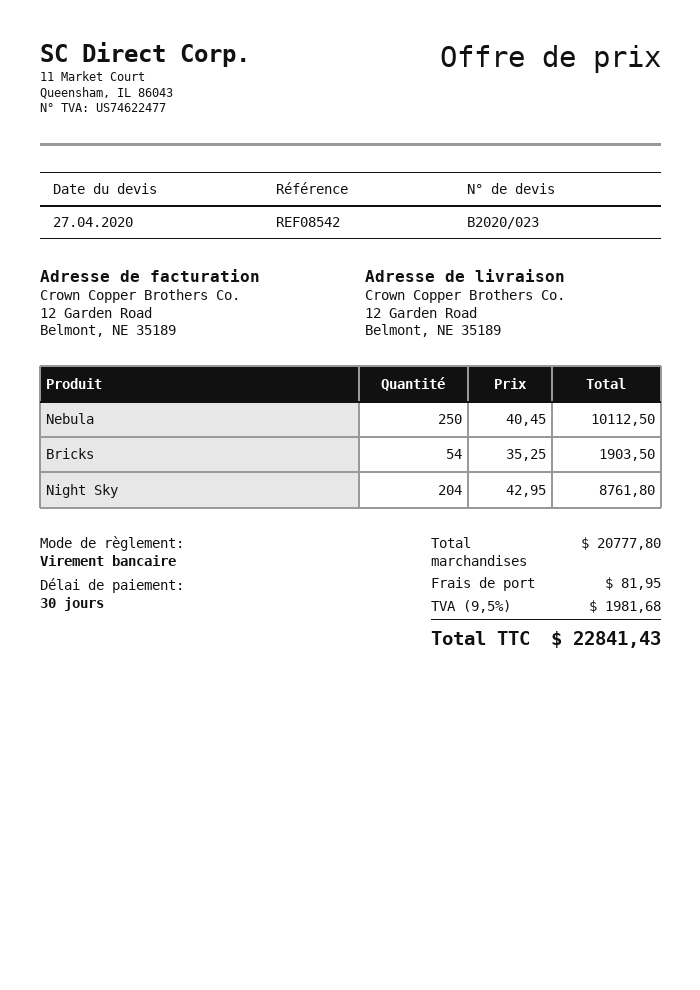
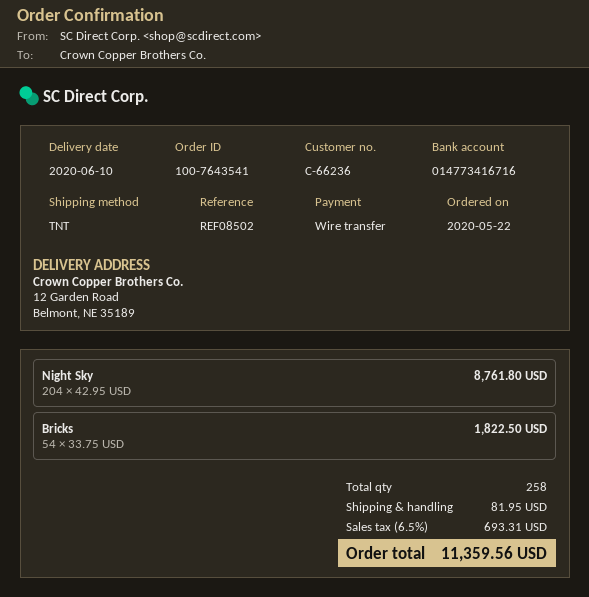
reference: REF08542 -> REF08502
Nebula: 250 x 40.45 = 10112.50 -> none
Bricks: 54 x 35.25 = 1903.50 -> 54 x 33.75 = 1822.50
tax: 9.5% = 1981.68 -> 6.5% = 693.31
total: 22841.43 -> 11359.56

